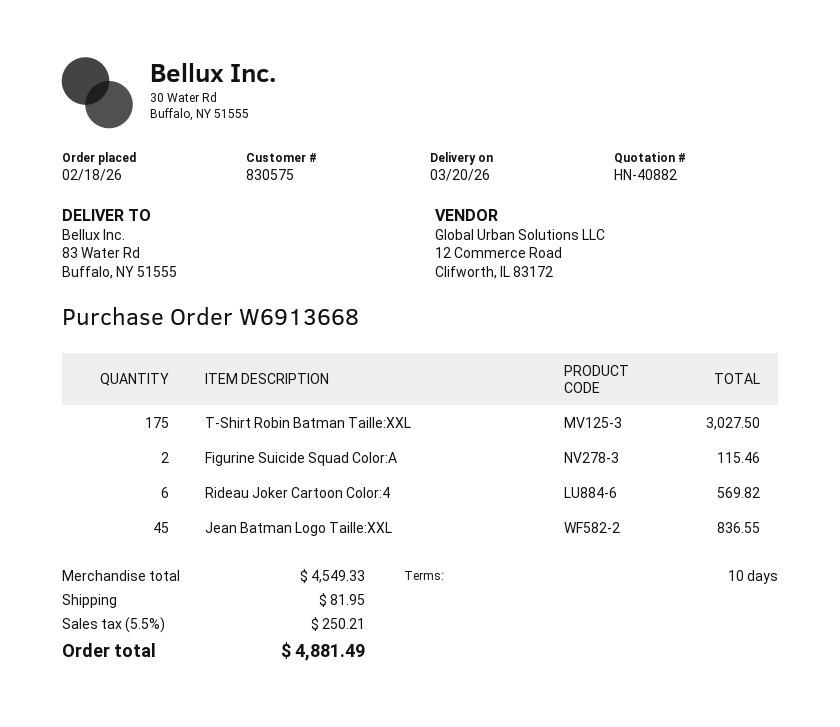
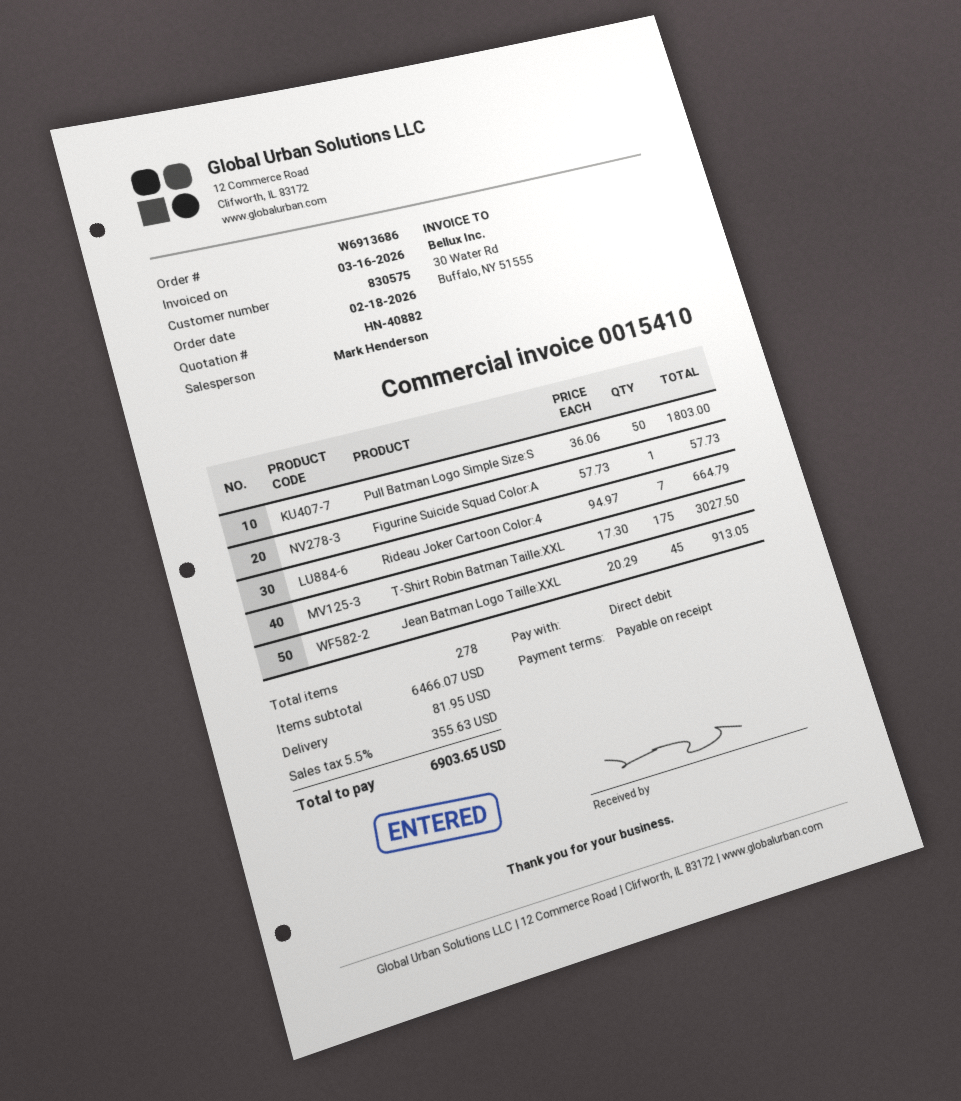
order number: W6913668 -> W6913686
payment terms: 10 days -> on receipt
Figurine Suicide Squad Color:A: 2 for 115.46 -> 1 for 57.73
Rideau Joker Cartoon Color:4: 6 for 569.82 -> 7 for 664.79
Jean Batman Logo Taille:XXL: 45 for 836.55 -> 45 for 913.05
Pull Batman Logo Simple Size:S: none -> 50 for 1803.00
subtotal: 4549.33 -> 6466.07
tax: 5.5% = 250.21 -> 5.5% = 355.63
total: 4881.49 -> 6903.65

